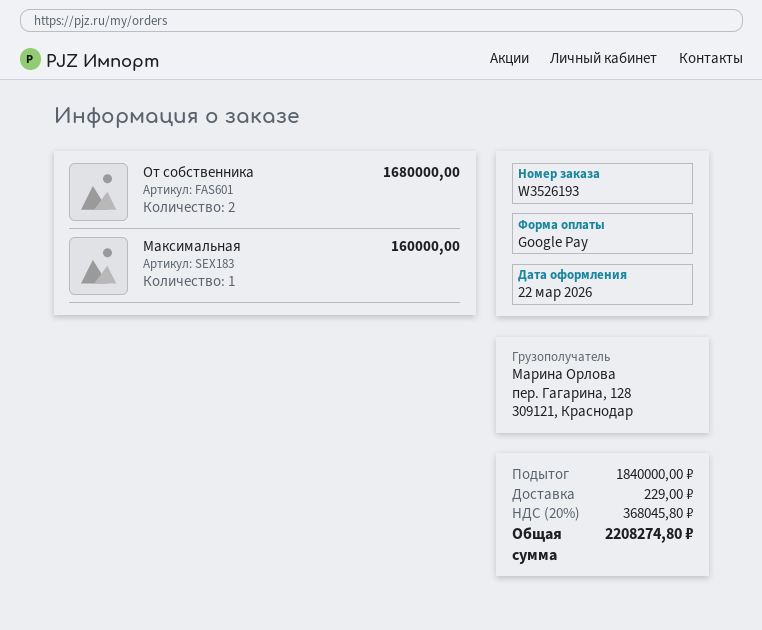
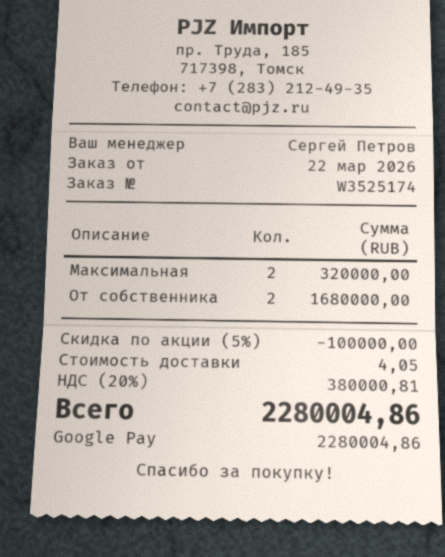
order number: W3526193 -> W3525174
Максимальная: 1 for 160000.00 -> 2 for 320000.00
discount: none -> 5% = 100000.00
shipping: 229.00 -> 4.05
tax: 20% = 368045.80 -> 20% = 380000.81
total: 2208274.80 -> 2280004.86

